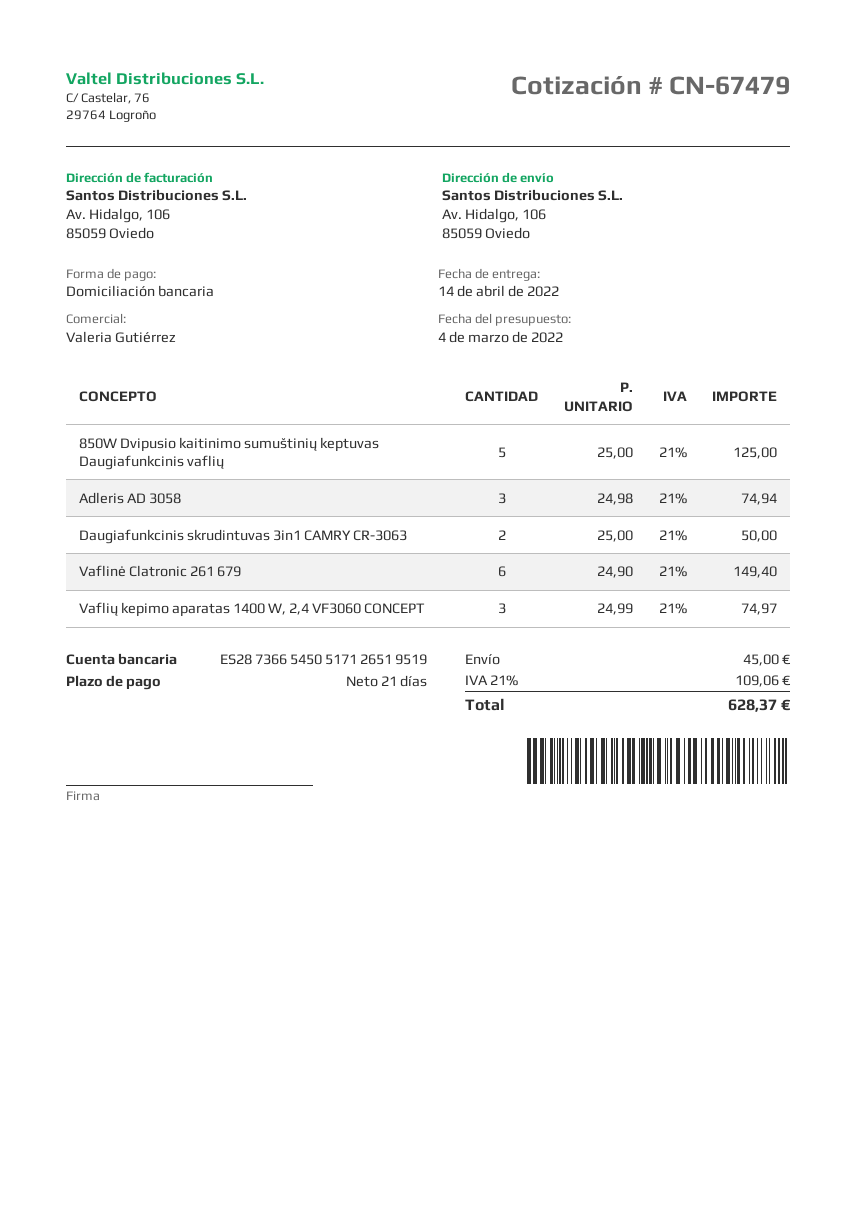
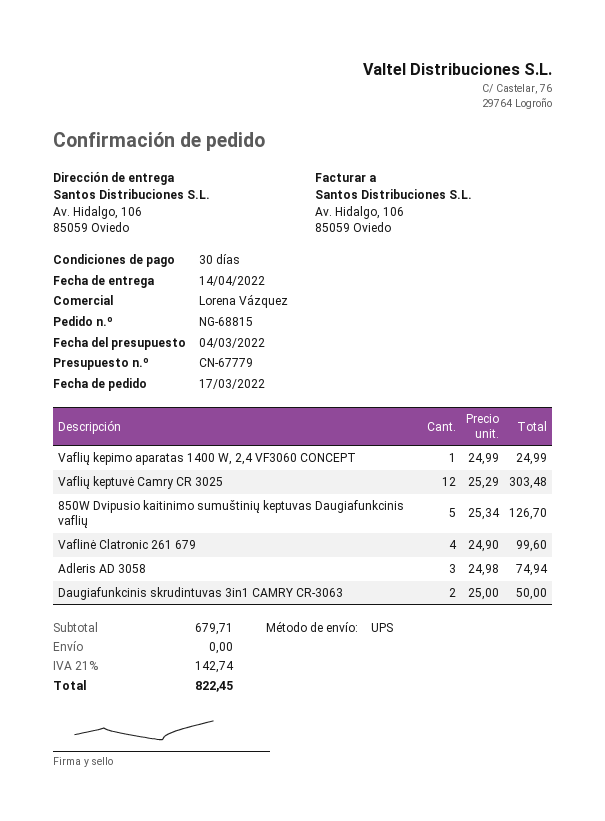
quote number: CN-67479 -> CN-67779
payment terms: 21 days -> 30 days
sales rep: Valeria Gutiérrez -> Lorena Vázquez
850W Dvipusio kaitinimo sumuštinių keptuvas Daugiafunkcinis vaflių: 5 x 25.00 = 125.00 -> 5 x 25.34 = 126.70
Vaflinė Clatronic 261 679: 6 x 24.90 = 149.40 -> 4 x 24.90 = 99.60
Vaflių kepimo aparatas 1400 W, 2,4 VF3060 CONCEPT: 3 x 24.99 = 74.97 -> 1 x 24.99 = 24.99
Vaflių keptuvė Camry CR 3025: none -> 12 x 25.29 = 303.48
shipping: 45.00 -> 0.00
tax: 21% = 109.06 -> 21% = 142.74
total: 628.37 -> 822.45

